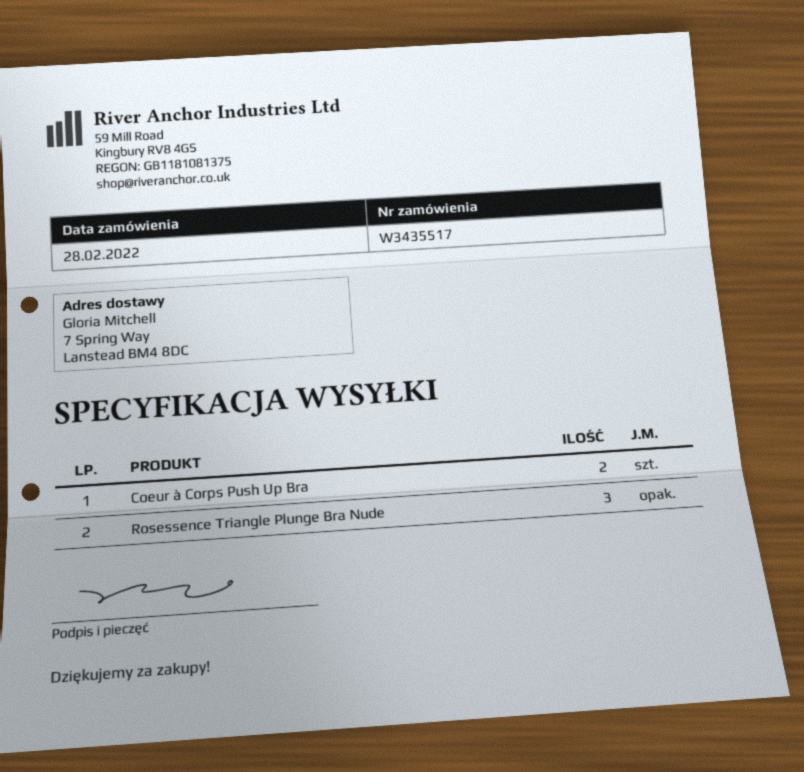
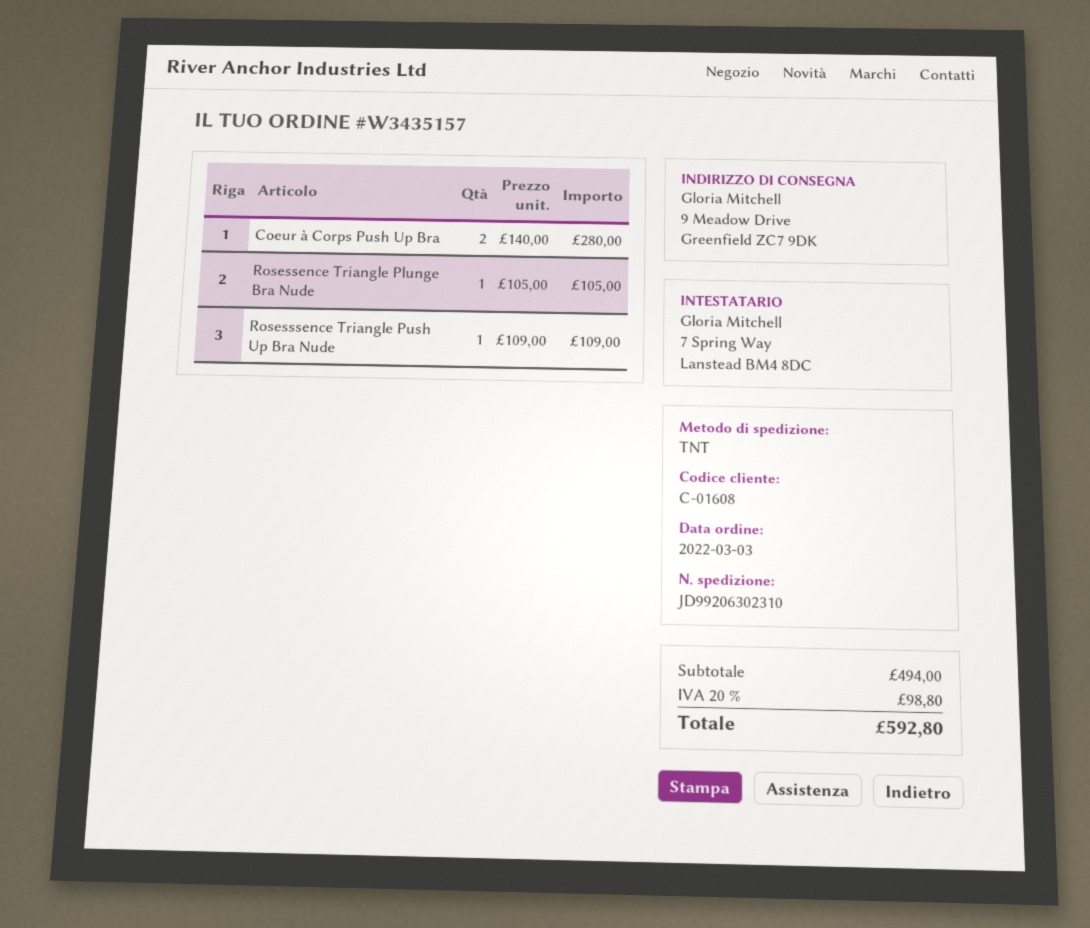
order number: W3435517 -> W3435157
order date: 2022-02-28 -> 2022-03-03
ship to: 7 Spring Way, Lanstead BM4 8DC -> 9 Meadow Drive, Greenfield ZC7 9DK
Rosessence Triangle Plunge Bra Nude: 3 -> 1
Rosesssence Triangle Push Up Bra Nude: none -> 1

